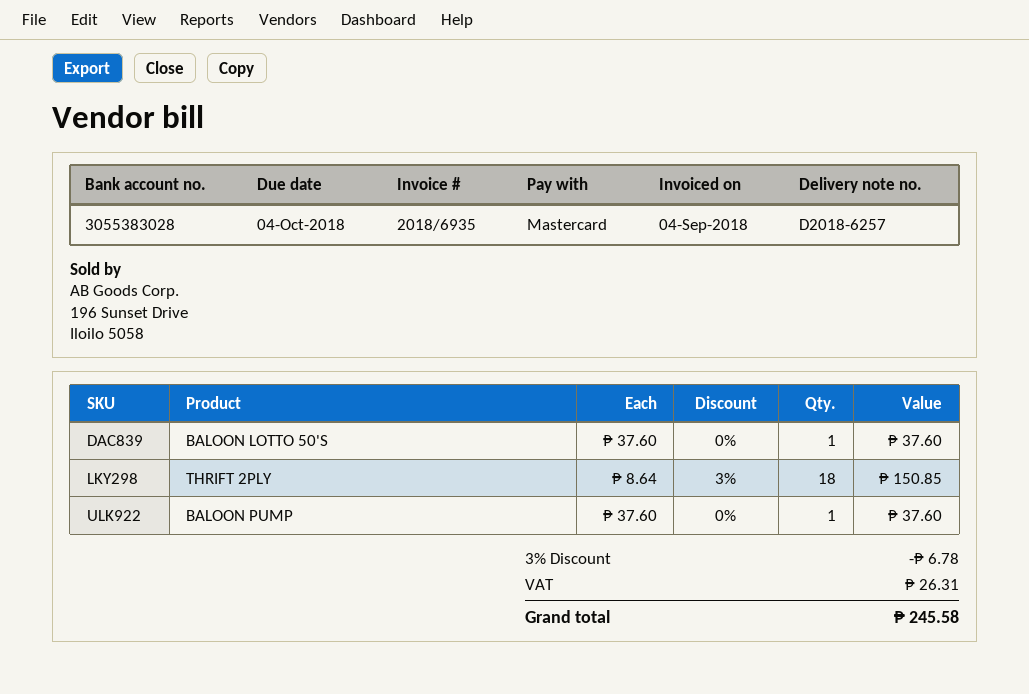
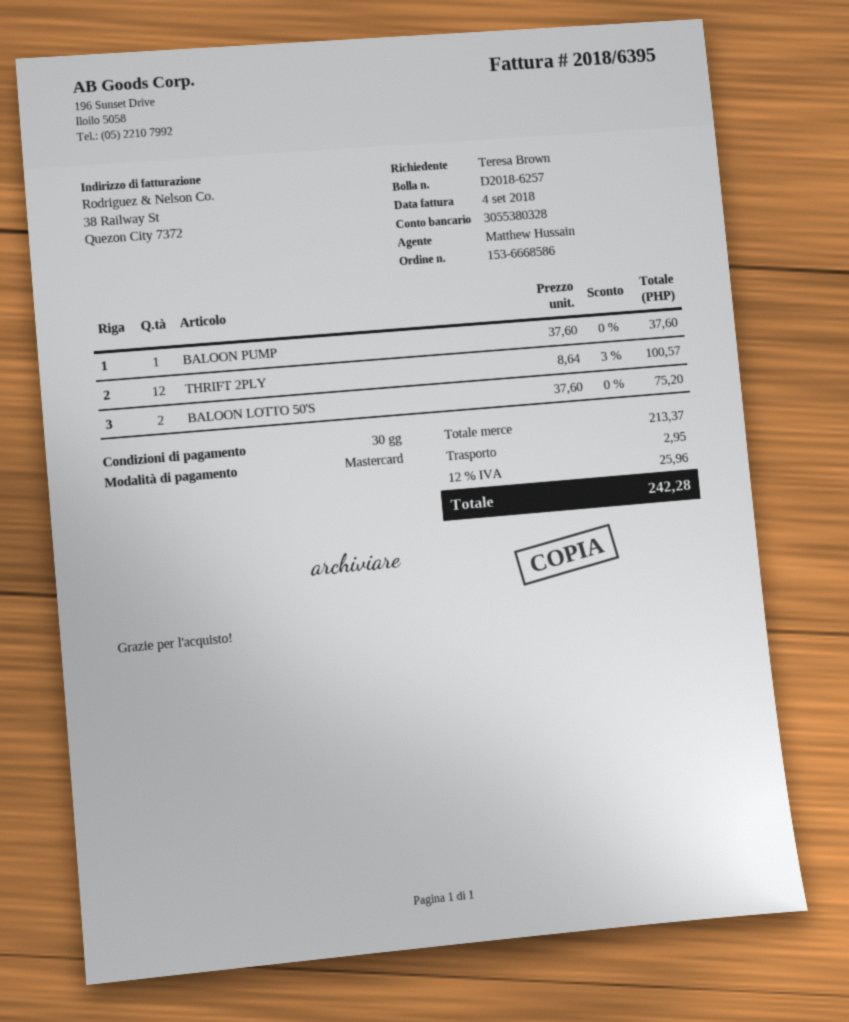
invoice number: 2018/6935 -> 2018/6395
bank account: 3055383028 -> 3055380328
BALOON LOTTO 50'S: 1 x 37.60 = 37.60 -> 2 x 37.60 = 75.20
THRIFT 2PLY: 18 x 8.64 - 3% = 150.85 -> 12 x 8.64 - 3% = 100.57
discount: 3% = 6.78 -> none
shipping: none -> 2.95
tax: 26.31 -> 25.96
total: 245.58 -> 242.28

